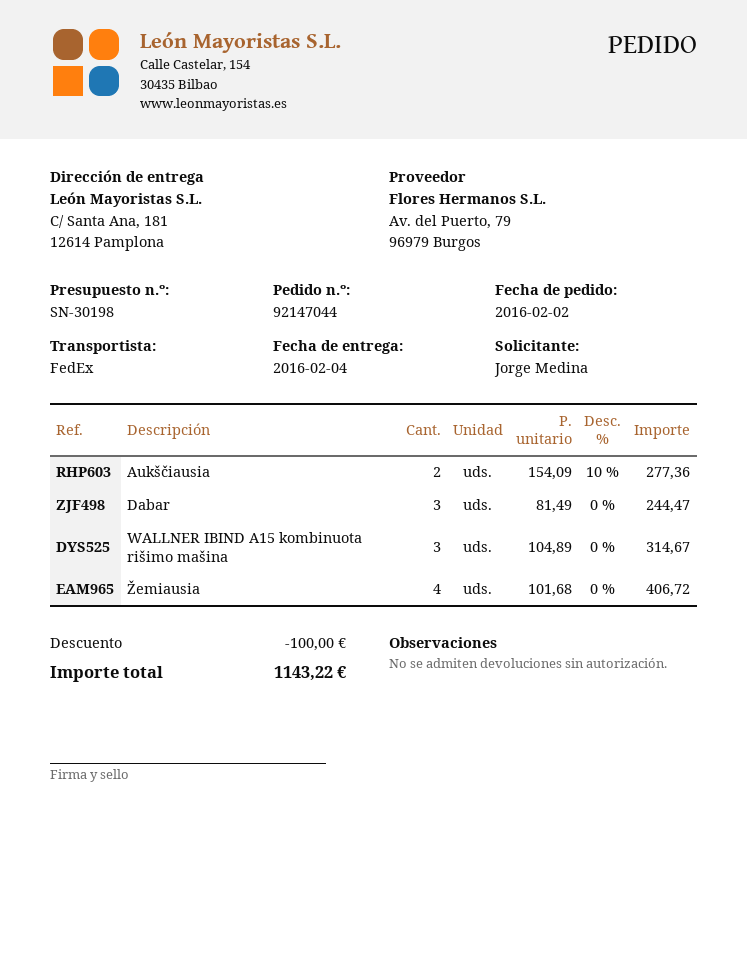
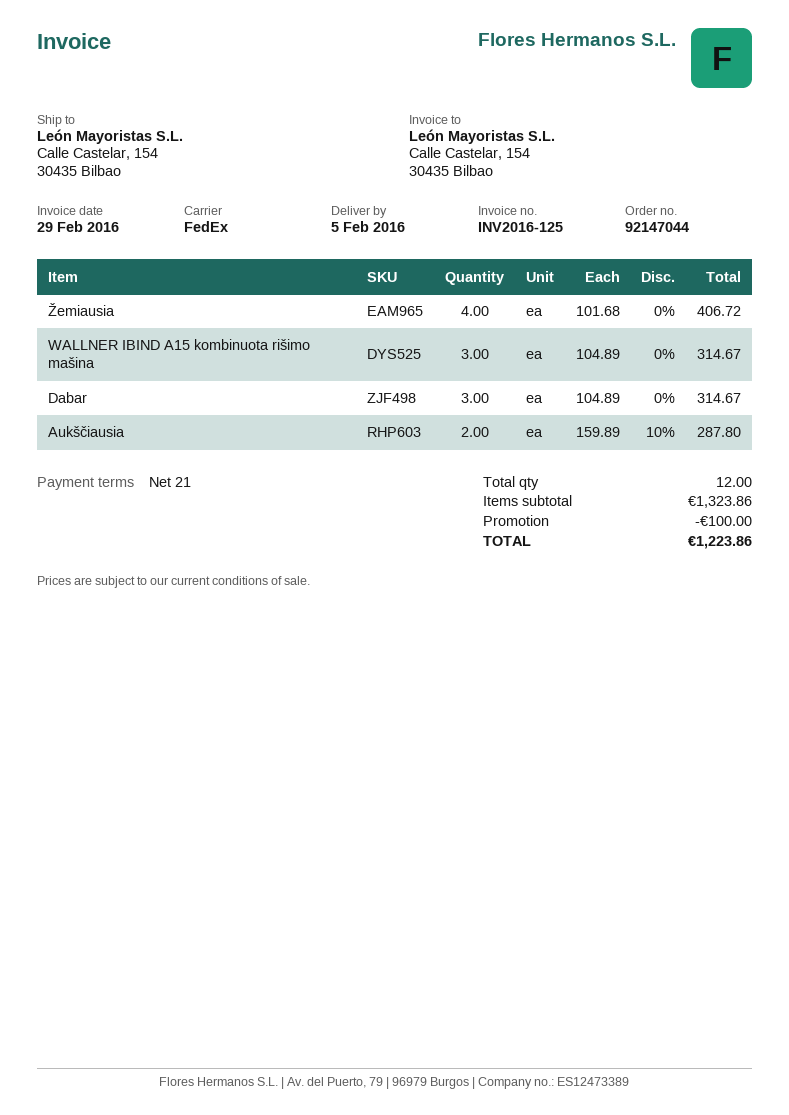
delivery date: 2016-02-04 -> 2016-02-05
ship to: C/ Santa Ana, 181, 12614 Pamplona -> Calle Castelar, 154, 30435 Bilbao
Aukščiausia: 2 x 154.09 - 10% = 277.36 -> 2 x 159.89 - 10% = 287.80
Dabar: 3 x 81.49 = 244.47 -> 3 x 104.89 = 314.67
total: 1143.22 -> 1223.86

